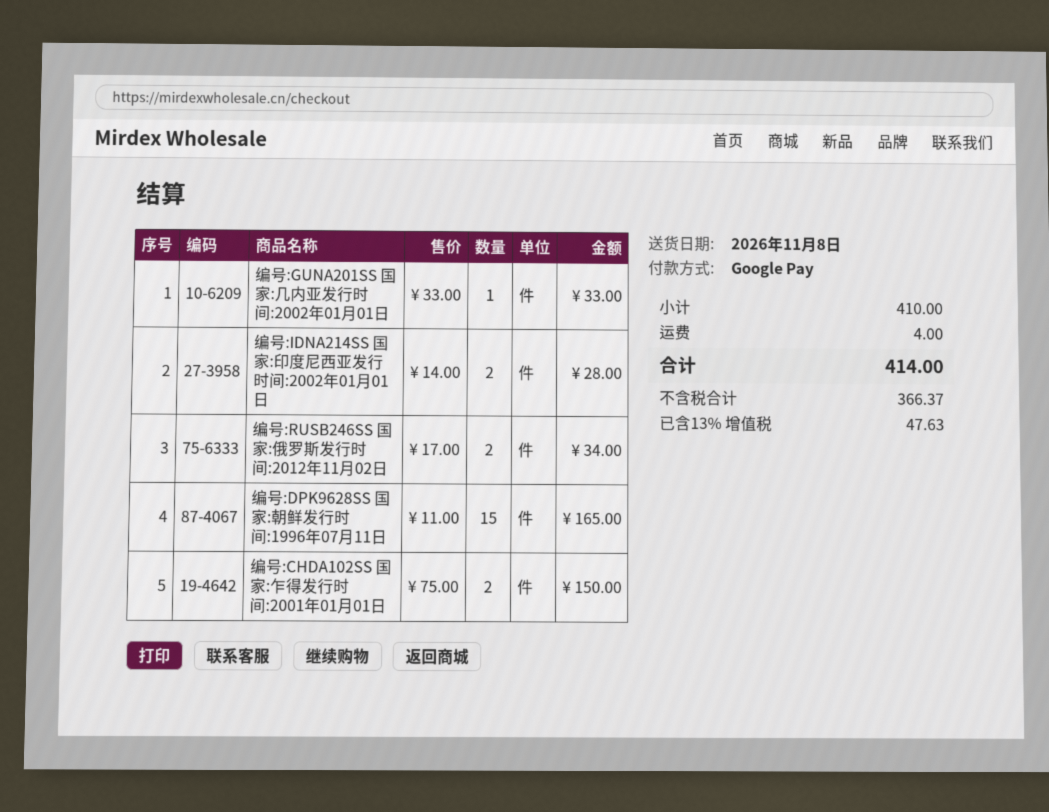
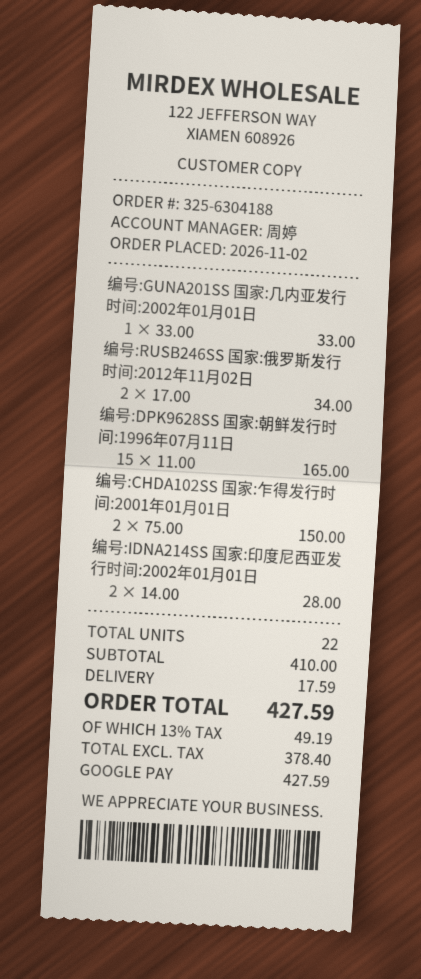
shipping: 4.00 -> 17.59
net: 366.37 -> 378.40
tax: 13% = 47.63 -> 13% = 49.19
total: 414.00 -> 427.59

